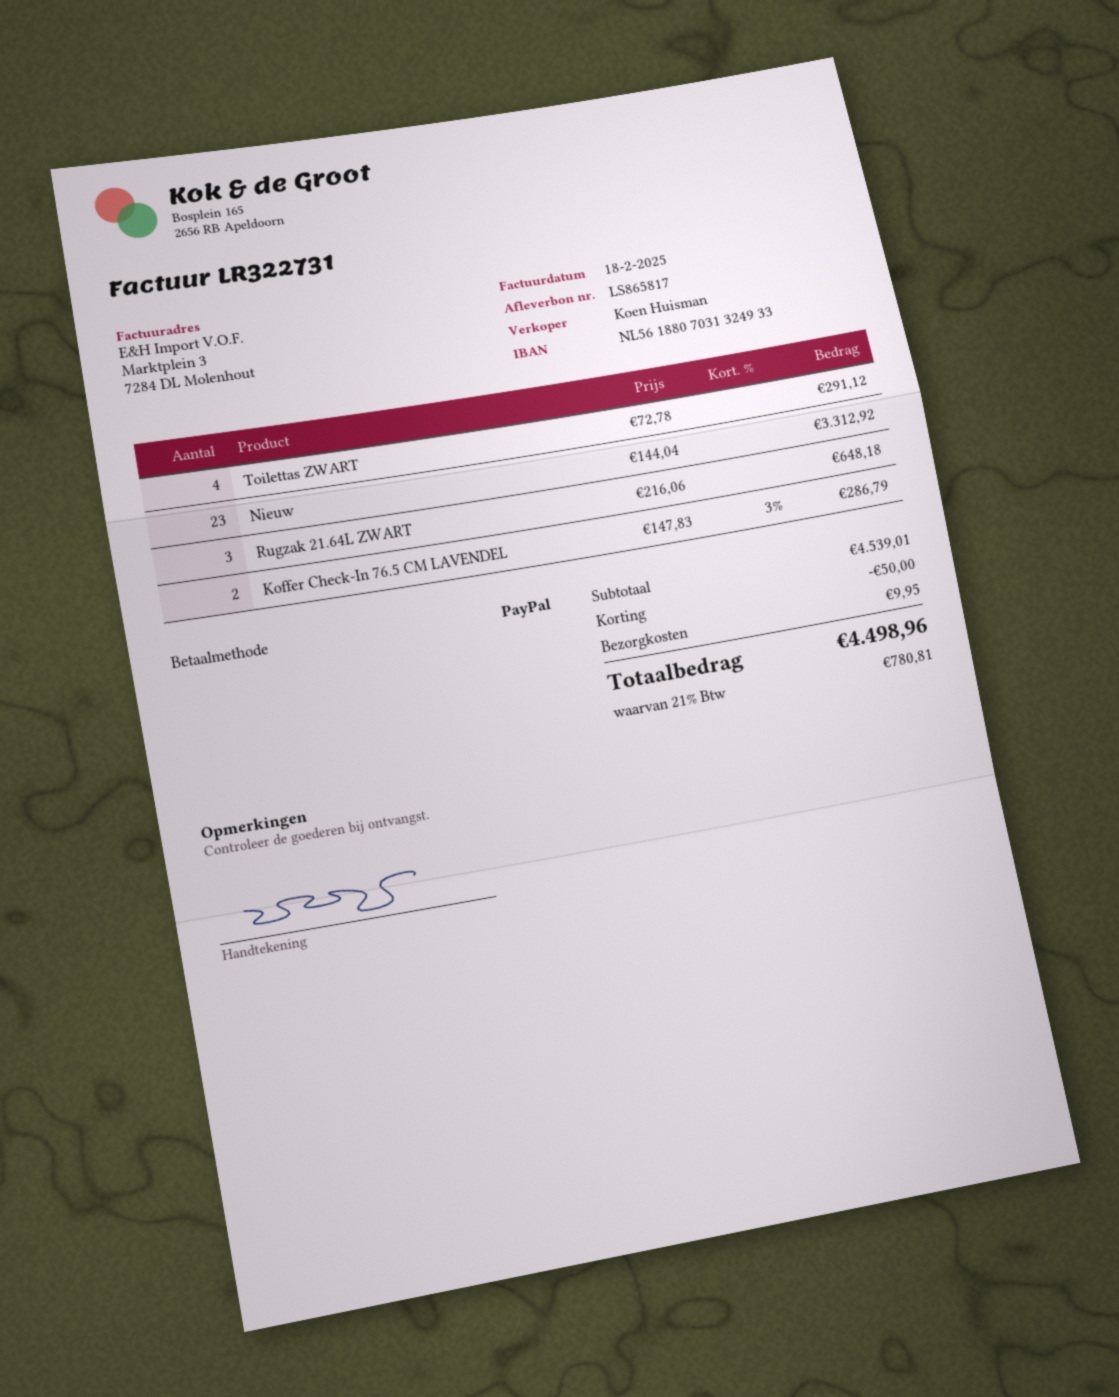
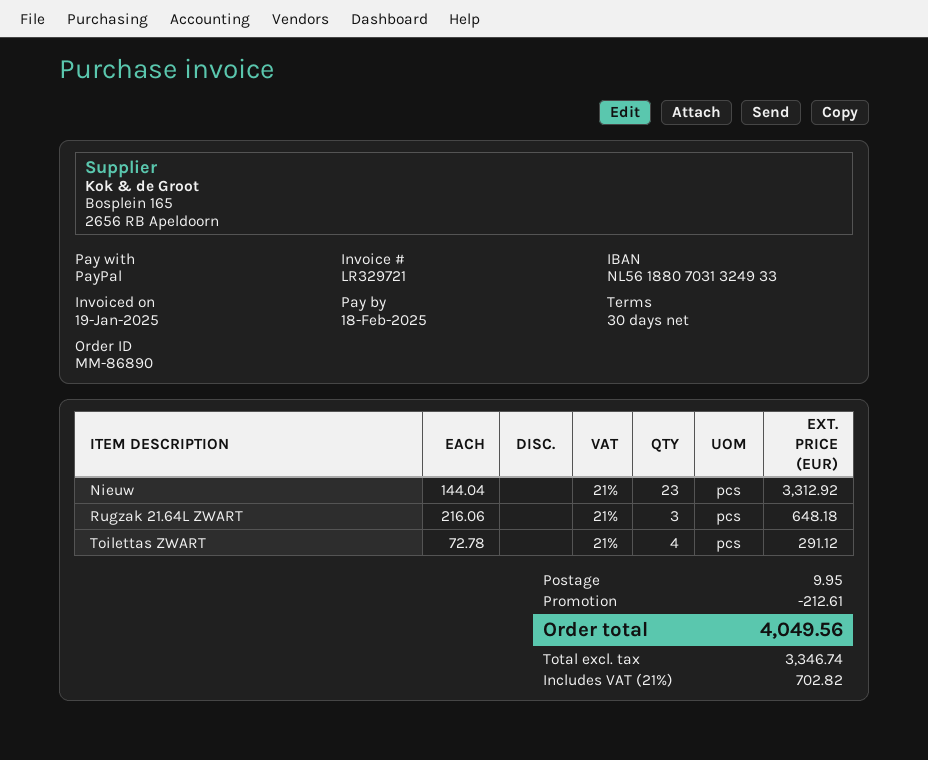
invoice number: LR322731 -> LR329721
invoice date: 2025-02-18 -> 2025-01-19
Koffer Check-In 76.5 CM LAVENDEL: 2 x 147.83 - 3% = 286.79 -> none
discount: 50.00 -> 212.61
tax: 21% = 780.81 -> 21% = 702.82
total: 4498.96 -> 4049.56

